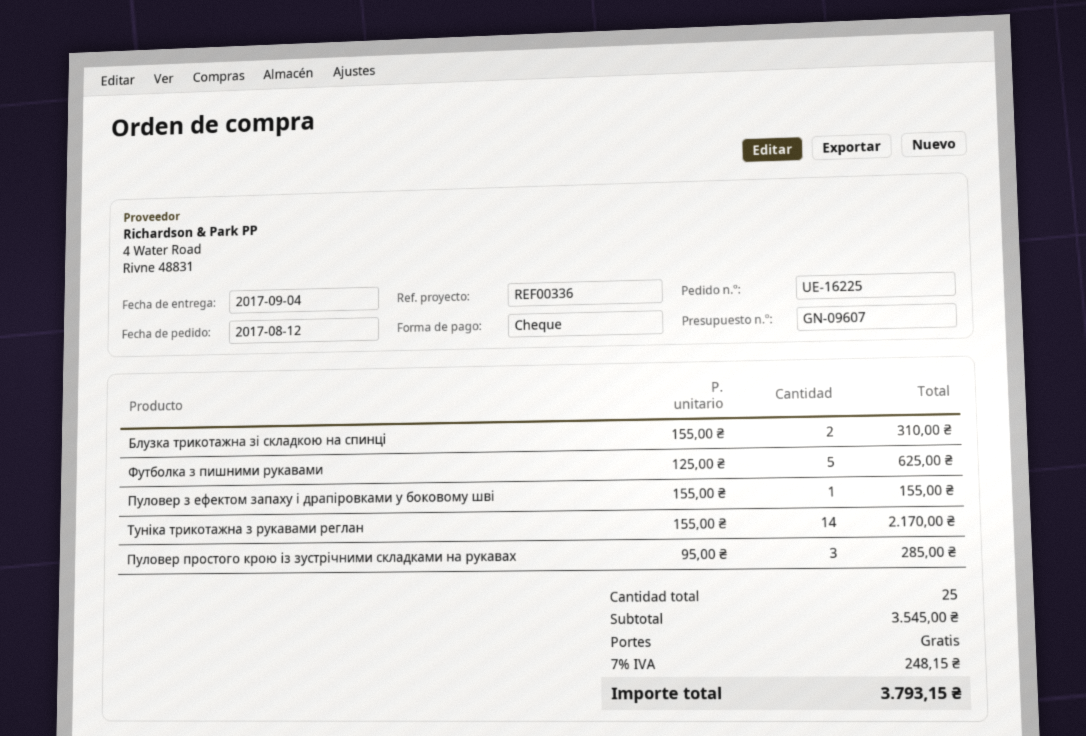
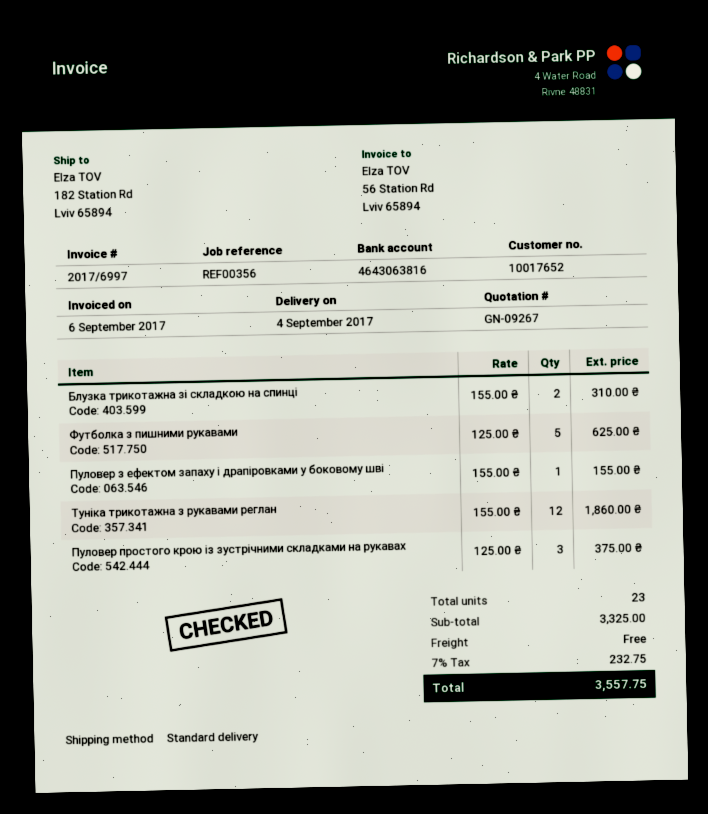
quote number: GN-09607 -> GN-09267
reference: REF00336 -> REF00356
Туніка трикотажна з рукавами реглан: 14 x 155.00 = 2170.00 -> 12 x 155.00 = 1860.00
Пуловер простого крою із зустрічними складками на рукавах: 3 x 95.00 = 285.00 -> 3 x 125.00 = 375.00
total quantity: 25 -> 23
subtotal: 3545.00 -> 3325.00
tax: 7% = 248.15 -> 7% = 232.75
total: 3793.15 -> 3557.75

